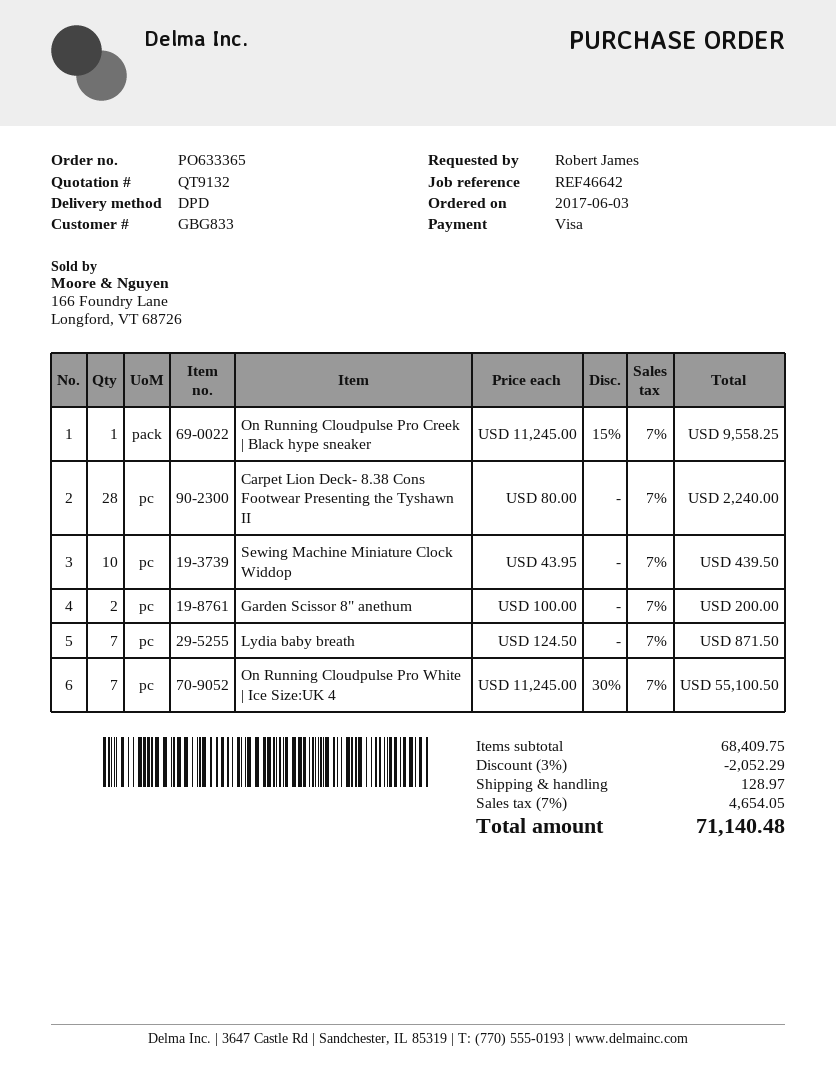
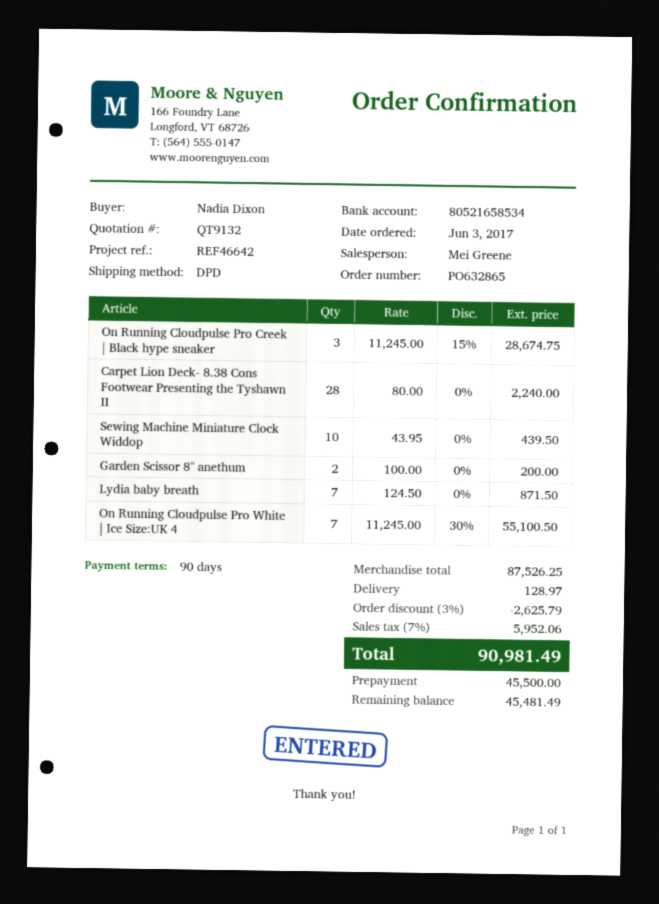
order number: PO633365 -> PO632865
ordered by: Robert James -> Nadia Dixon
On Running Cloudpulse Pro Creek | Black hype sneaker: 1 x 11245.00 - 15% = 9558.25 -> 3 x 11245.00 - 15% = 28674.75
subtotal: 68409.75 -> 87526.25
discount: 3% = 2052.29 -> 3% = 2625.79
tax: 7% = 4654.05 -> 7% = 5952.06
total: 71140.48 -> 90981.49

